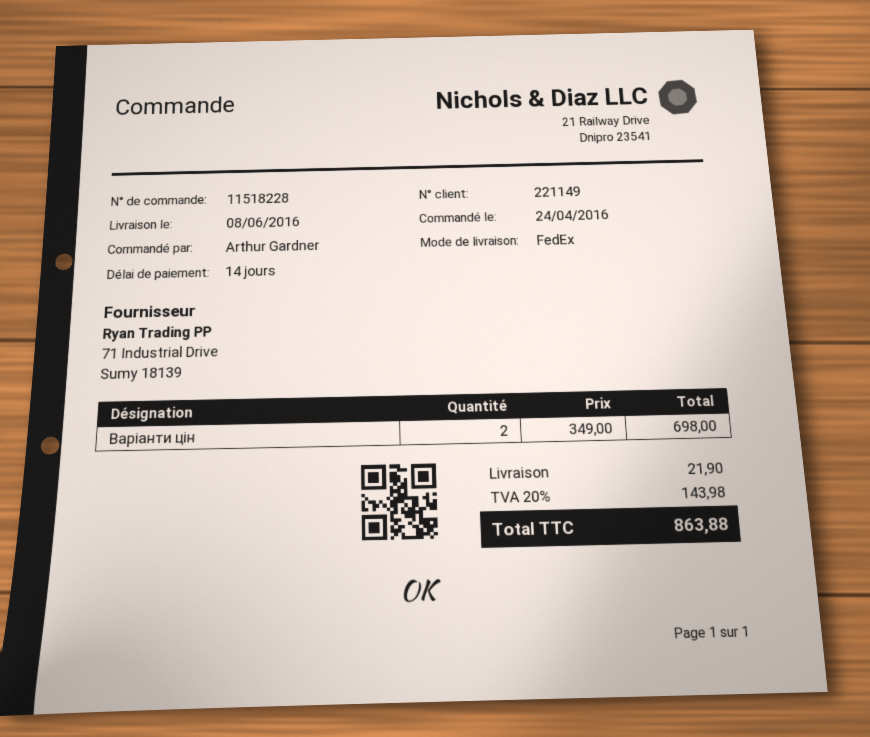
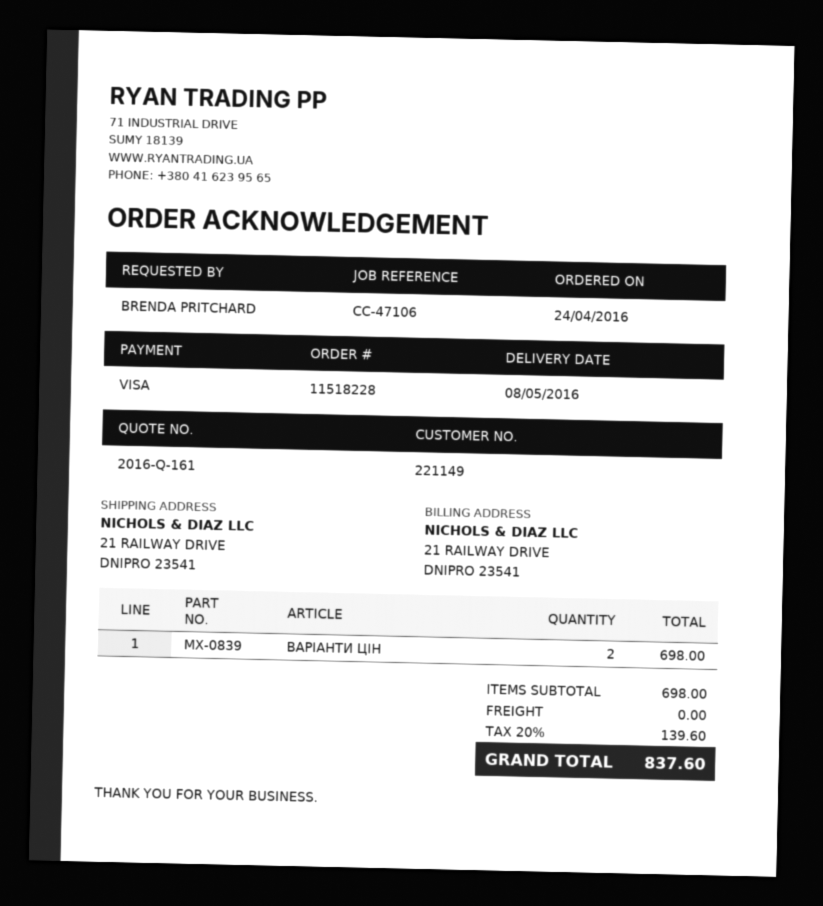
delivery date: 2016-06-08 -> 2016-05-08
ordered by: Arthur Gardner -> BRENDA PRITCHARD
shipping: 21.90 -> 0.00
tax: 20% = 143.98 -> 20% = 139.60
total: 863.88 -> 837.60

